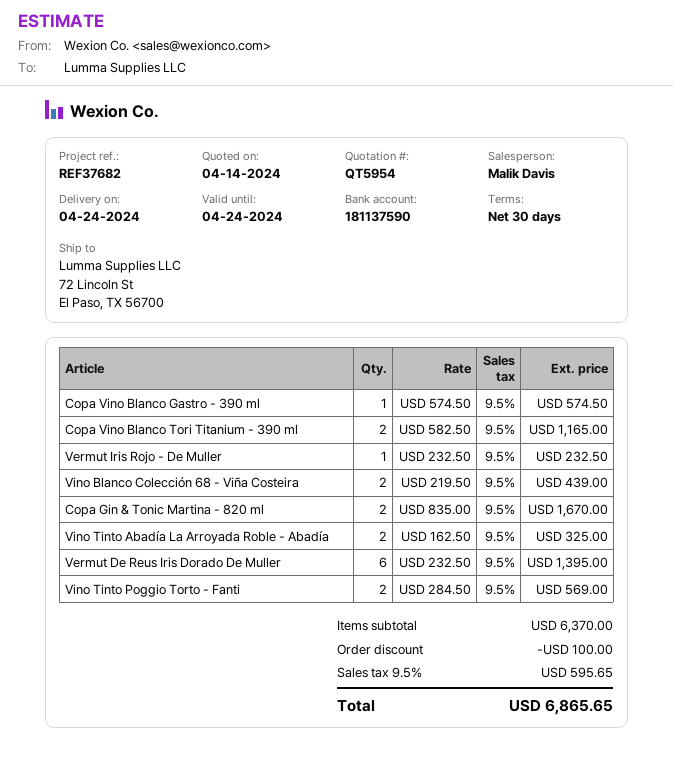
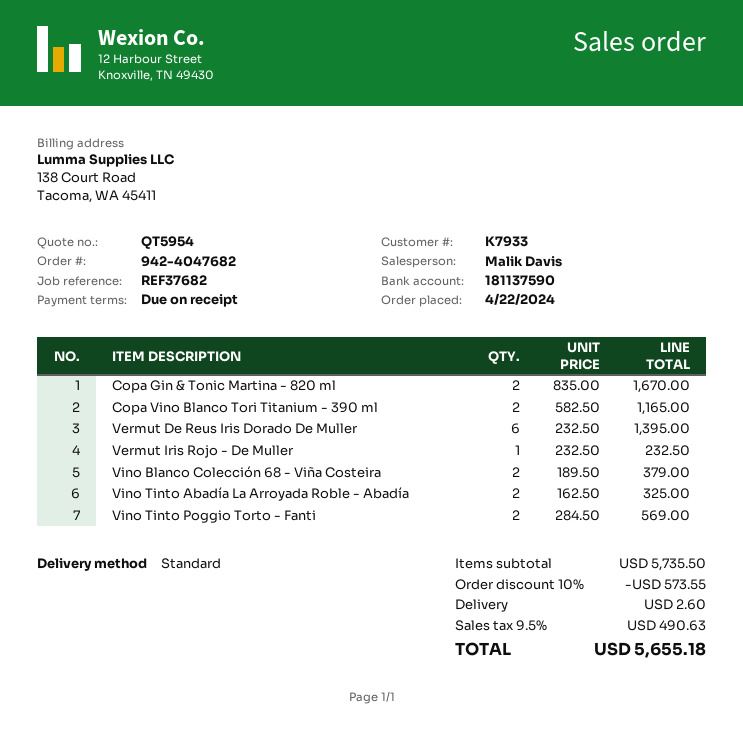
payment terms: 30 days -> on receipt
Copa Vino Blanco Gastro - 390 ml: 1 x 574.50 = 574.50 -> none
Vino Blanco Colección 68 - Viña Costeira: 2 x 219.50 = 439.00 -> 2 x 189.50 = 379.00
subtotal: 6370.00 -> 5735.50
discount: 100.00 -> 573.55
shipping: none -> 2.60
tax: 9.5% = 595.65 -> 9.5% = 490.63
total: 6865.65 -> 5655.18

